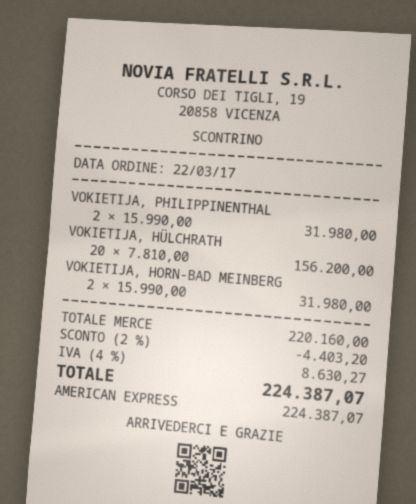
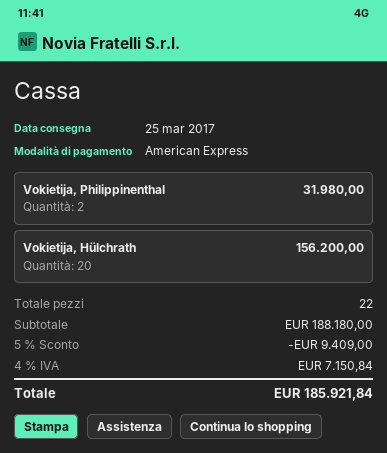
VOKIETIJA, HORN-BAD MEINBERG: 2 for 31980.00 -> none
subtotal: 220160.00 -> 188180.00
discount: 2% = 4403.20 -> 5% = 9409.00
tax: 4% = 8630.27 -> 4% = 7150.84
total: 224387.07 -> 185921.84

